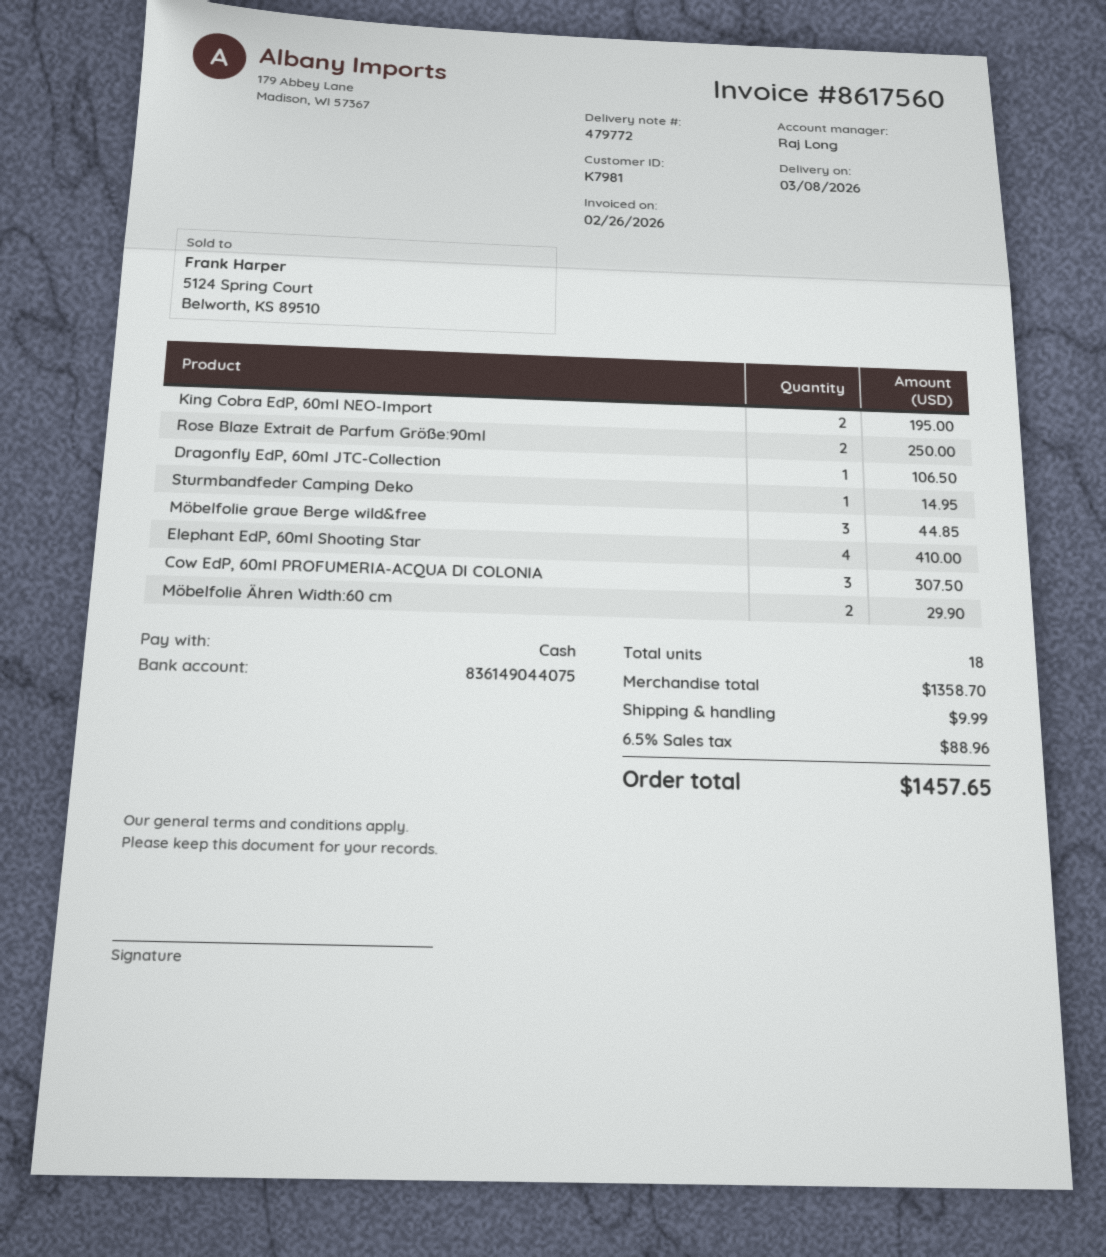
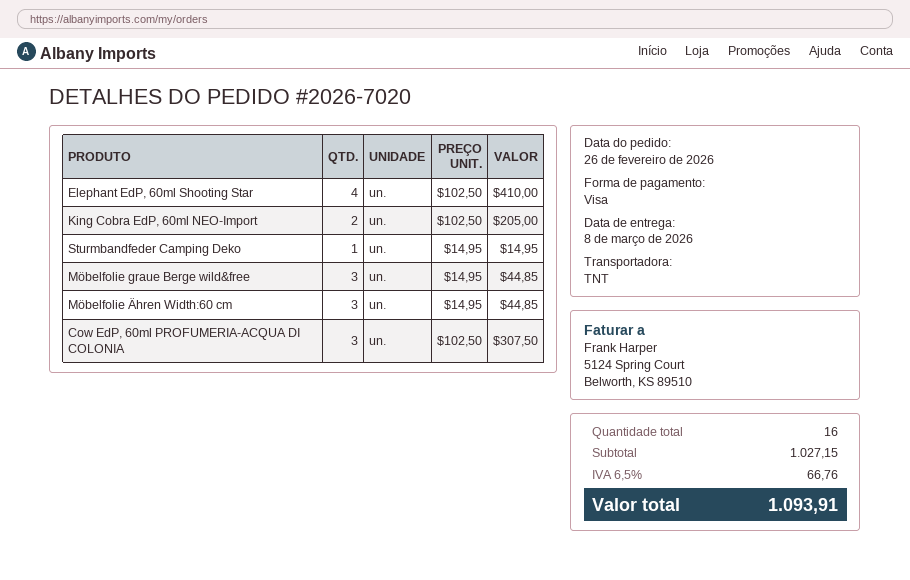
payment method: cash -> Visa
King Cobra EdP, 60ml NEO-Import: 2 for 195.00 -> 2 for 205.00
Rose Blaze Extrait de Parfum Größe:90ml: 2 for 250.00 -> none
Dragonfly EdP, 60ml JTC-Collection: 1 for 106.50 -> none
Möbelfolie Ähren Width:60 cm: 2 for 29.90 -> 3 for 44.85
total quantity: 18 -> 16
subtotal: 1358.70 -> 1027.15
shipping: 9.99 -> none
tax: 6.5% = 88.96 -> 6.5% = 66.76
total: 1457.65 -> 1093.91

